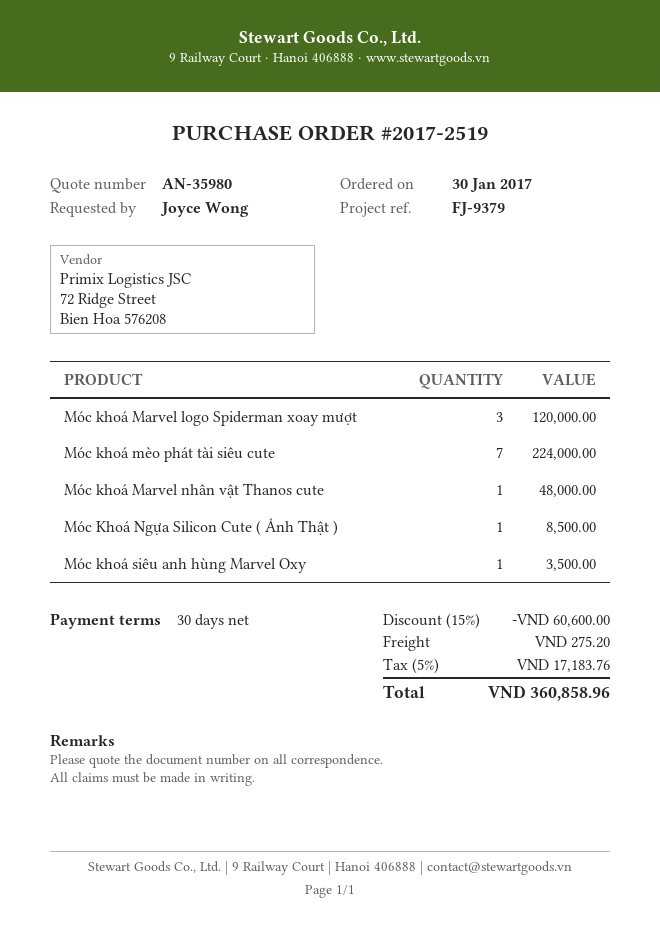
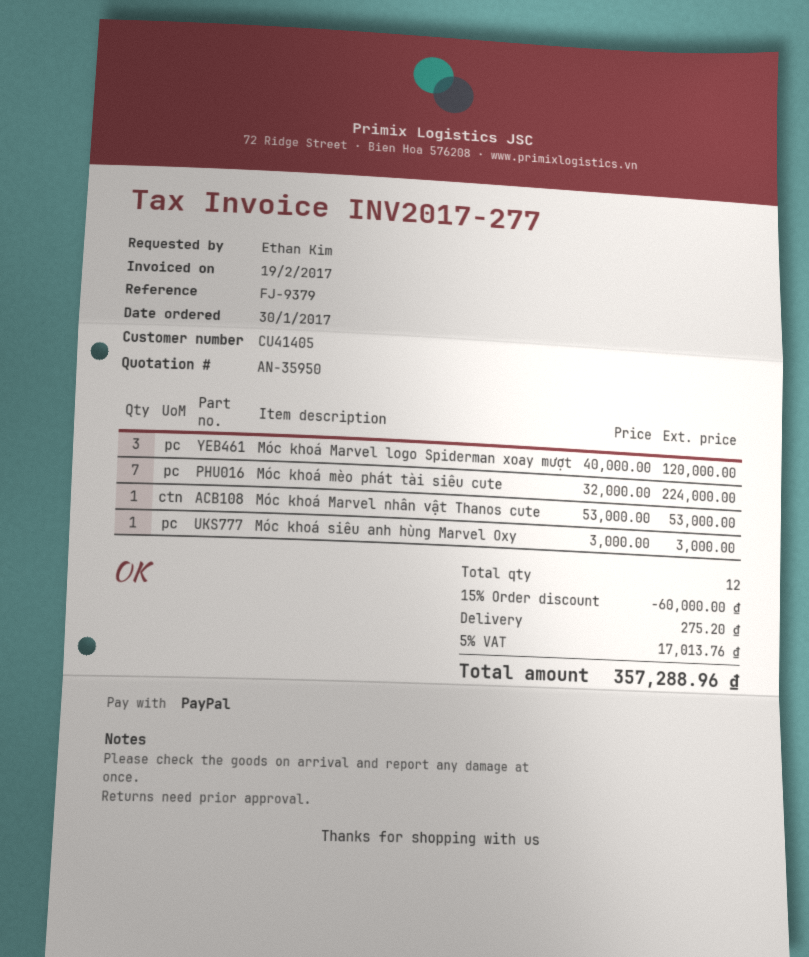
quote number: AN-35980 -> AN-35950
ordered by: Joyce Wong -> Ethan Kim
Móc khoá Marvel nhân vật Thanos cute: 1 for 48000.00 -> 1 for 53000.00
Móc Khoá Ngựa Silicon Cute ( Ảnh Thật ): 1 for 8500.00 -> none
Móc khoá siêu anh hùng Marvel Oxy: 1 for 3500.00 -> 1 for 3000.00
discount: 15% = 60600.00 -> 15% = 60000.00
tax: 5% = 17183.76 -> 5% = 17013.76
total: 360858.96 -> 357288.96

